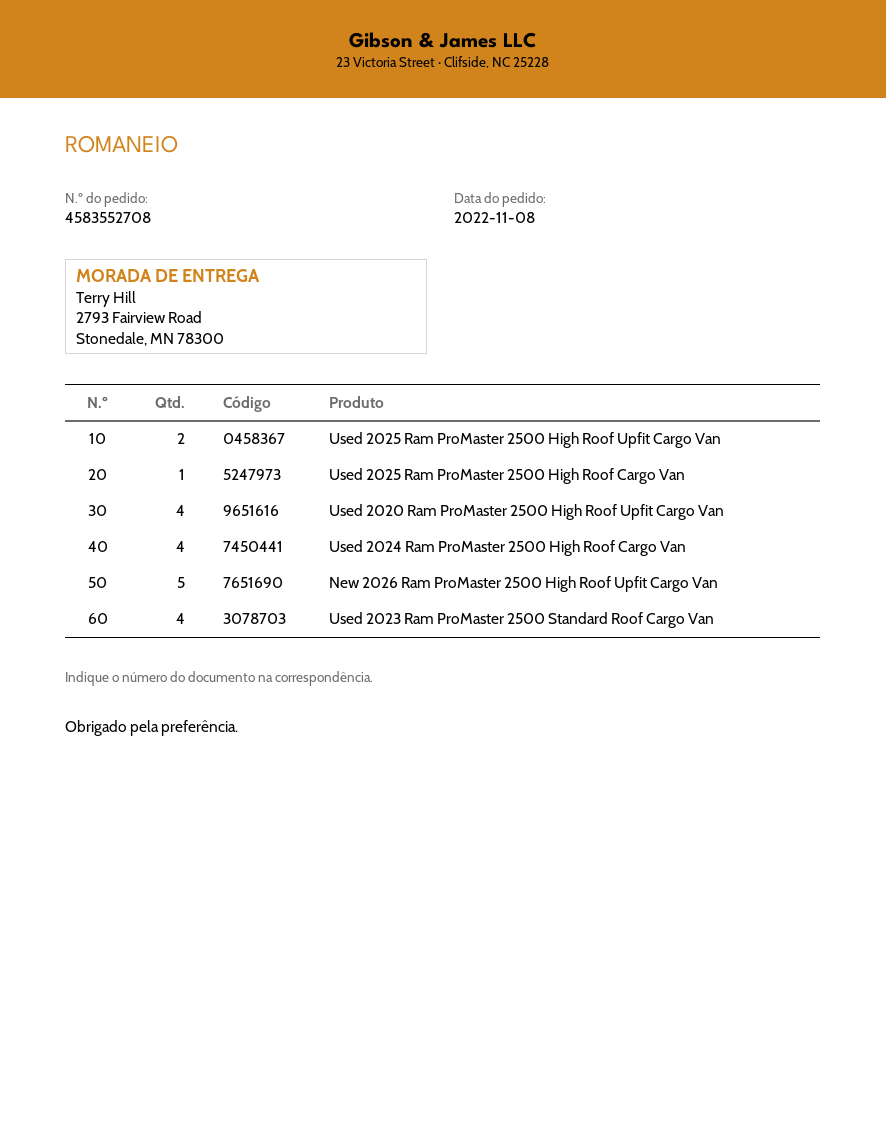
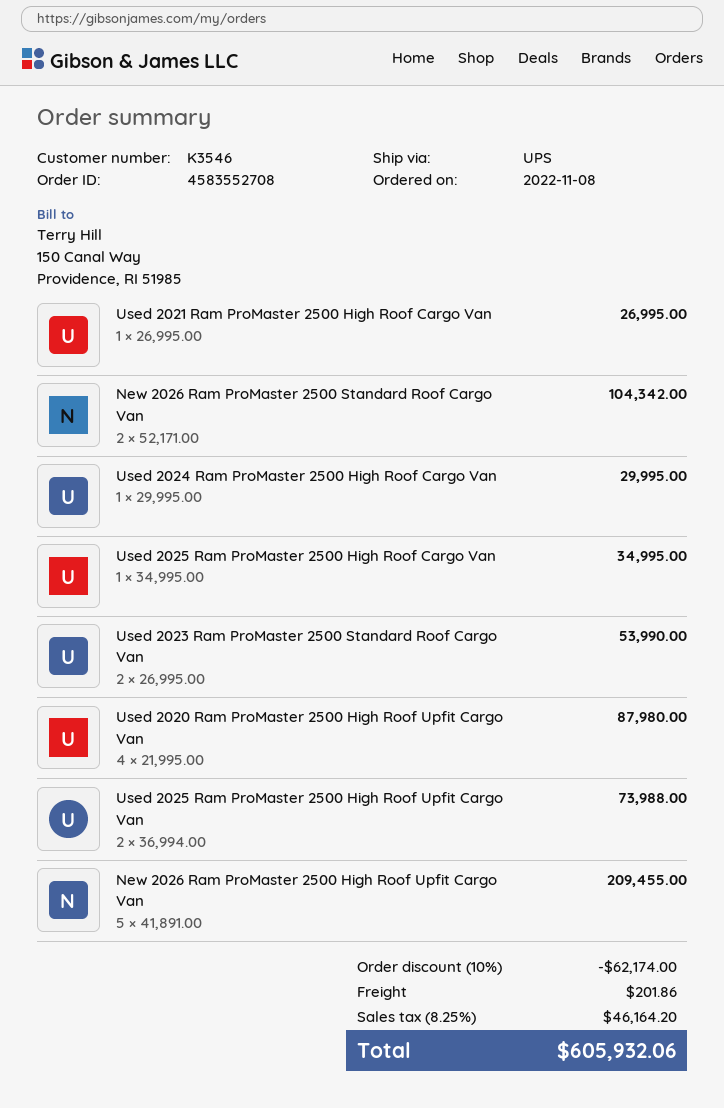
Used 2024 Ram ProMaster 2500 High Roof Cargo Van: 4 -> 1
Used 2023 Ram ProMaster 2500 Standard Roof Cargo Van: 4 -> 2
Used 2021 Ram ProMaster 2500 High Roof Cargo Van: none -> 1
New 2026 Ram ProMaster 2500 Standard Roof Cargo Van: none -> 2

